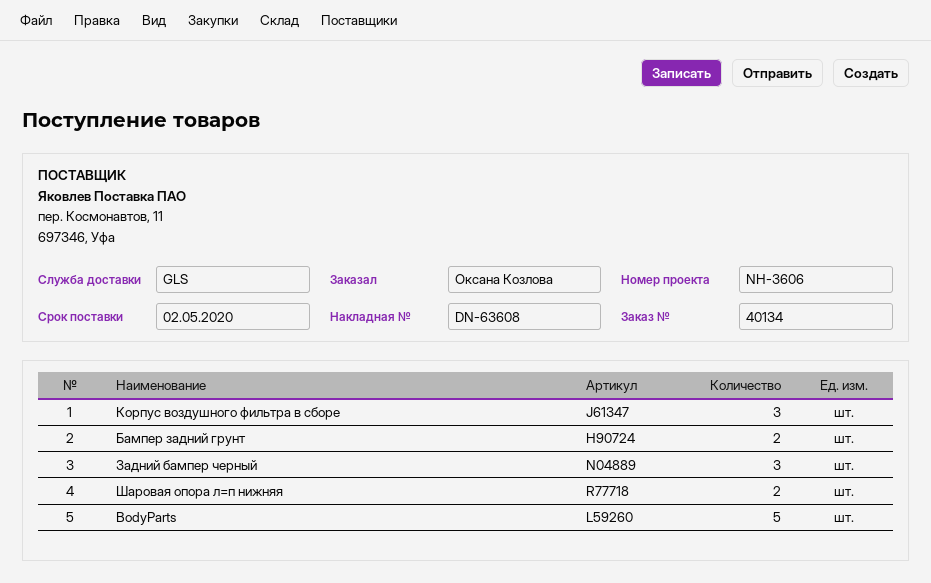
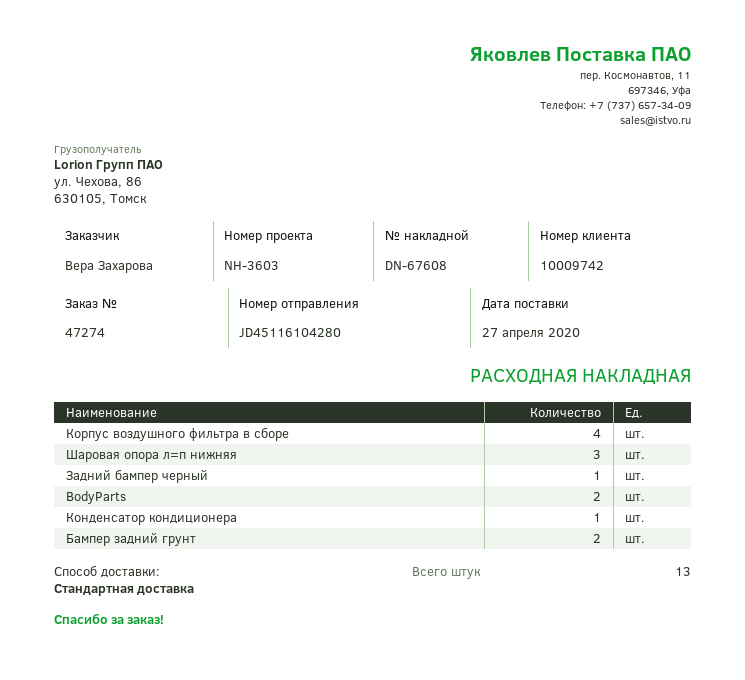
order number: 40134 -> 47274
delivery note number: DN-63608 -> DN-67608
delivery date: 2020-05-02 -> 2020-04-27
reference: NH-3606 -> NH-3603
ordered by: Оксана Козлова -> Вера Захарова
shipping method: GLS -> standard
Корпус воздушного фильтра в сборе: 3 -> 4
Задний бампер черный: 3 -> 1
Шаровая опора л=п нижняя: 2 -> 3
BodyParts: 5 -> 2
Конденсатор кондиционера: none -> 1

